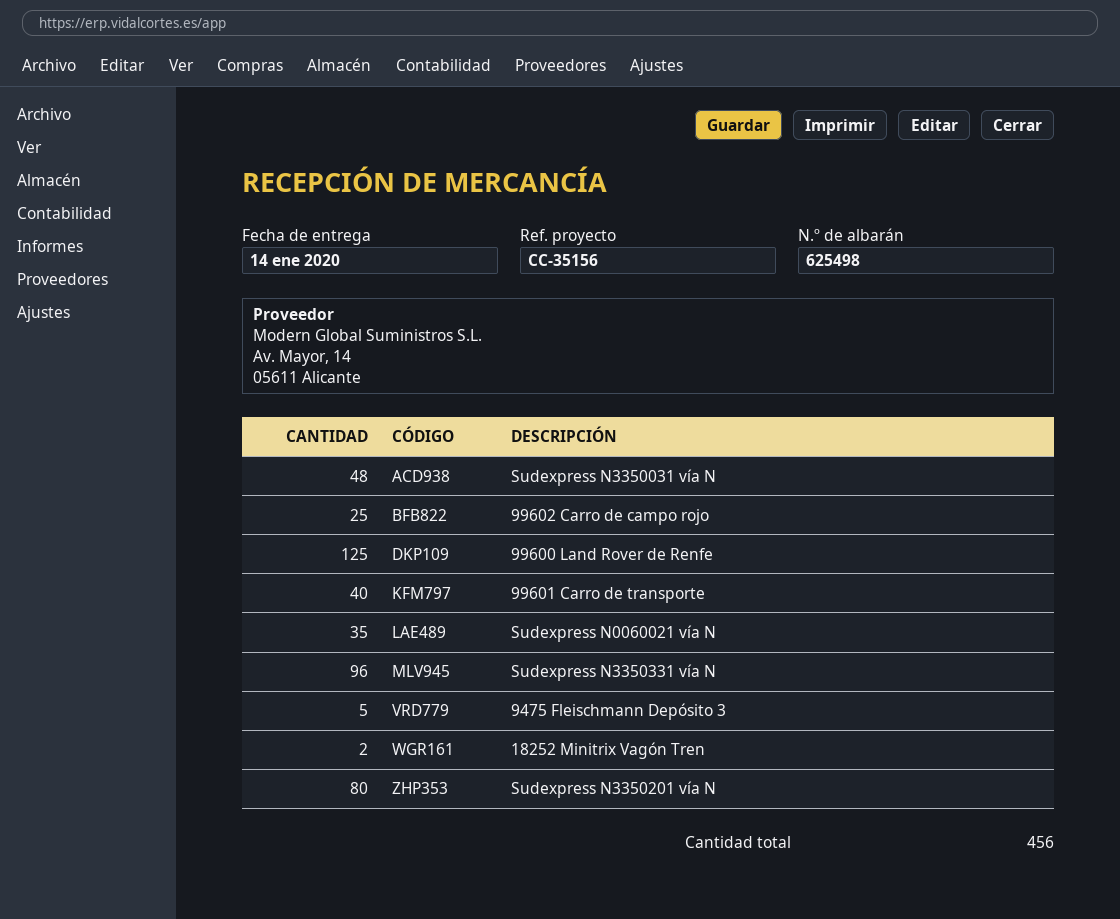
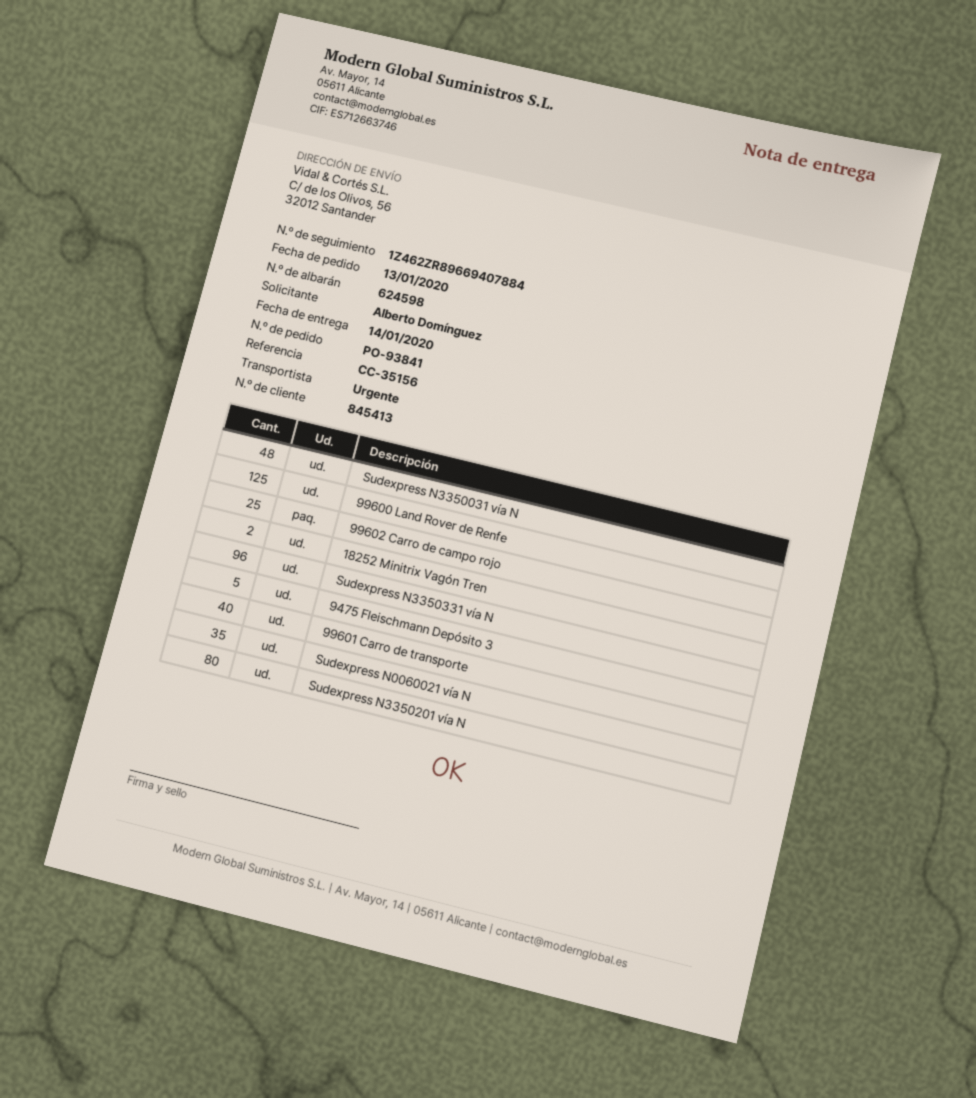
delivery note number: 625498 -> 624598

